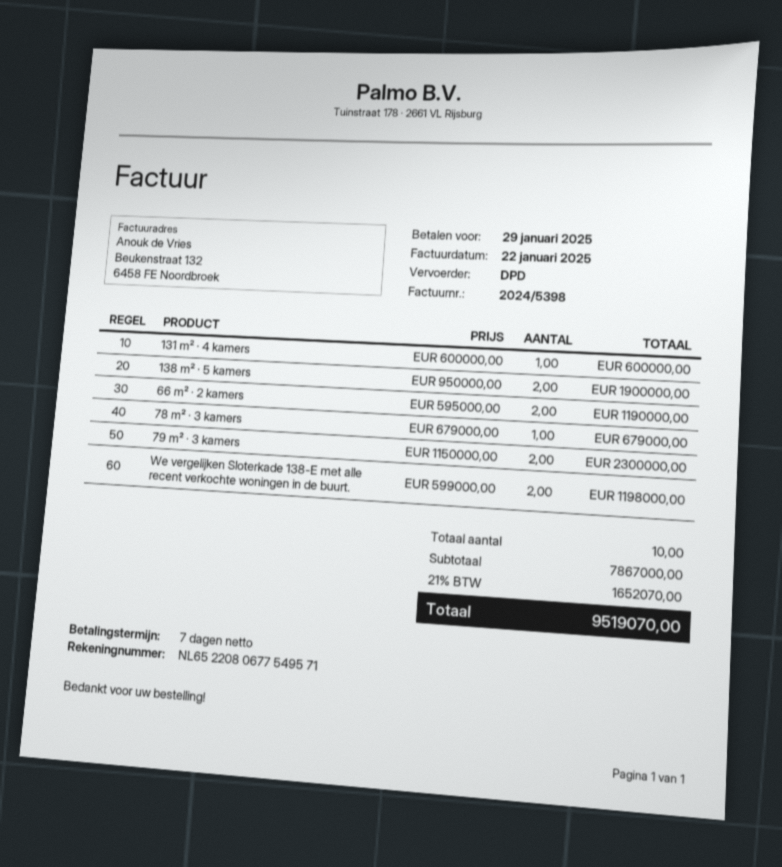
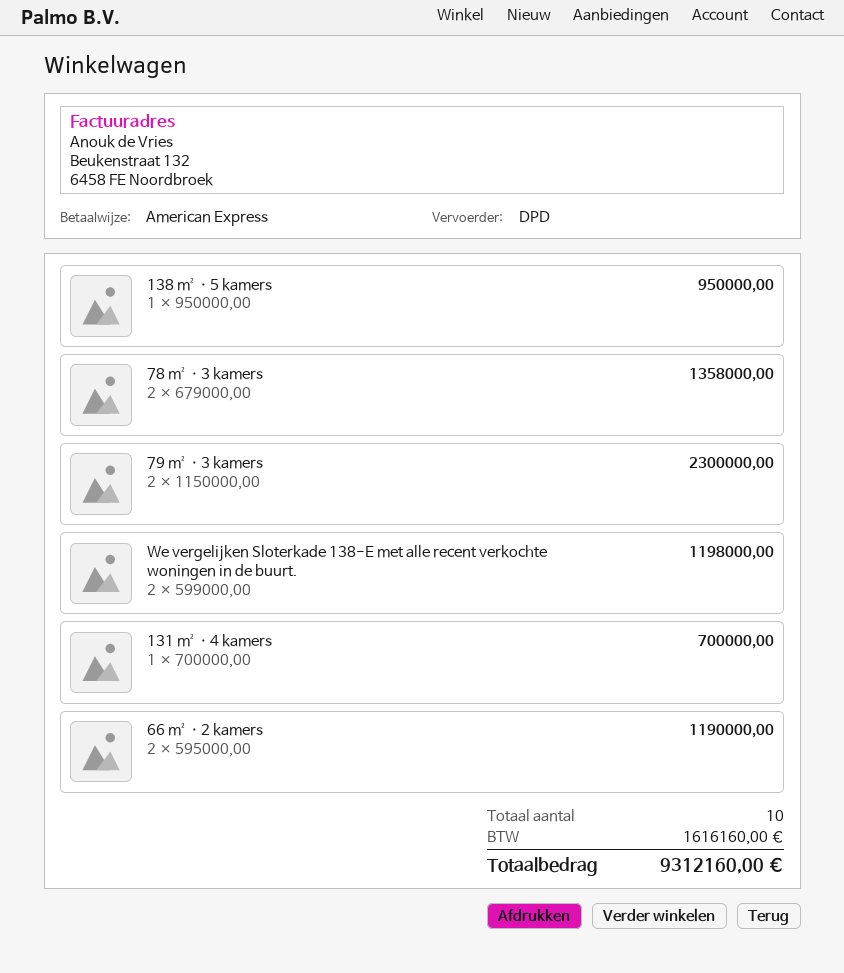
131 m² · 4 kamers: 1 x 600000.00 = 600000.00 -> 1 x 700000.00 = 700000.00
138 m² · 5 kamers: 2 x 950000.00 = 1900000.00 -> 1 x 950000.00 = 950000.00
78 m² · 3 kamers: 1 x 679000.00 = 679000.00 -> 2 x 679000.00 = 1358000.00
tax: 1652070.00 -> 1616160.00
total: 9519070.00 -> 9312160.00

